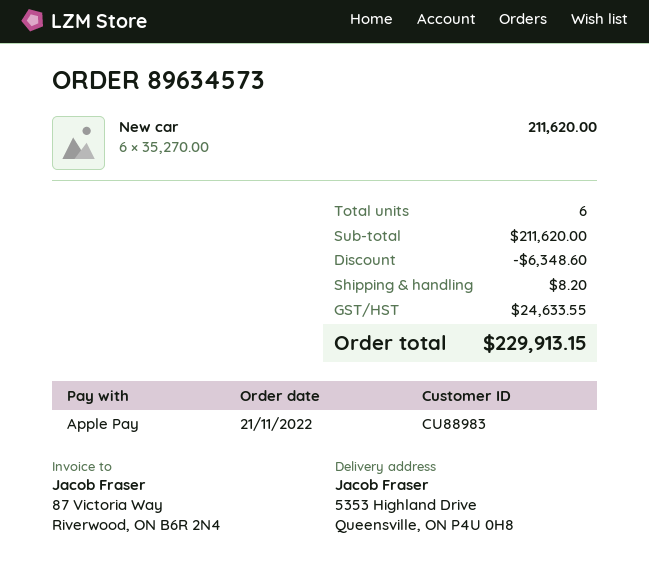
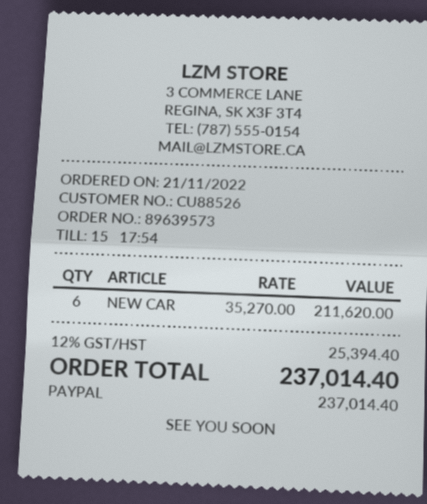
order number: 89634573 -> 89639573
customer number: CU88983 -> CU88526
payment method: Apple Pay -> PayPal
discount: 6348.60 -> none
shipping: 8.20 -> none
tax: 24633.55 -> 25394.40
total: 229913.15 -> 237014.40

